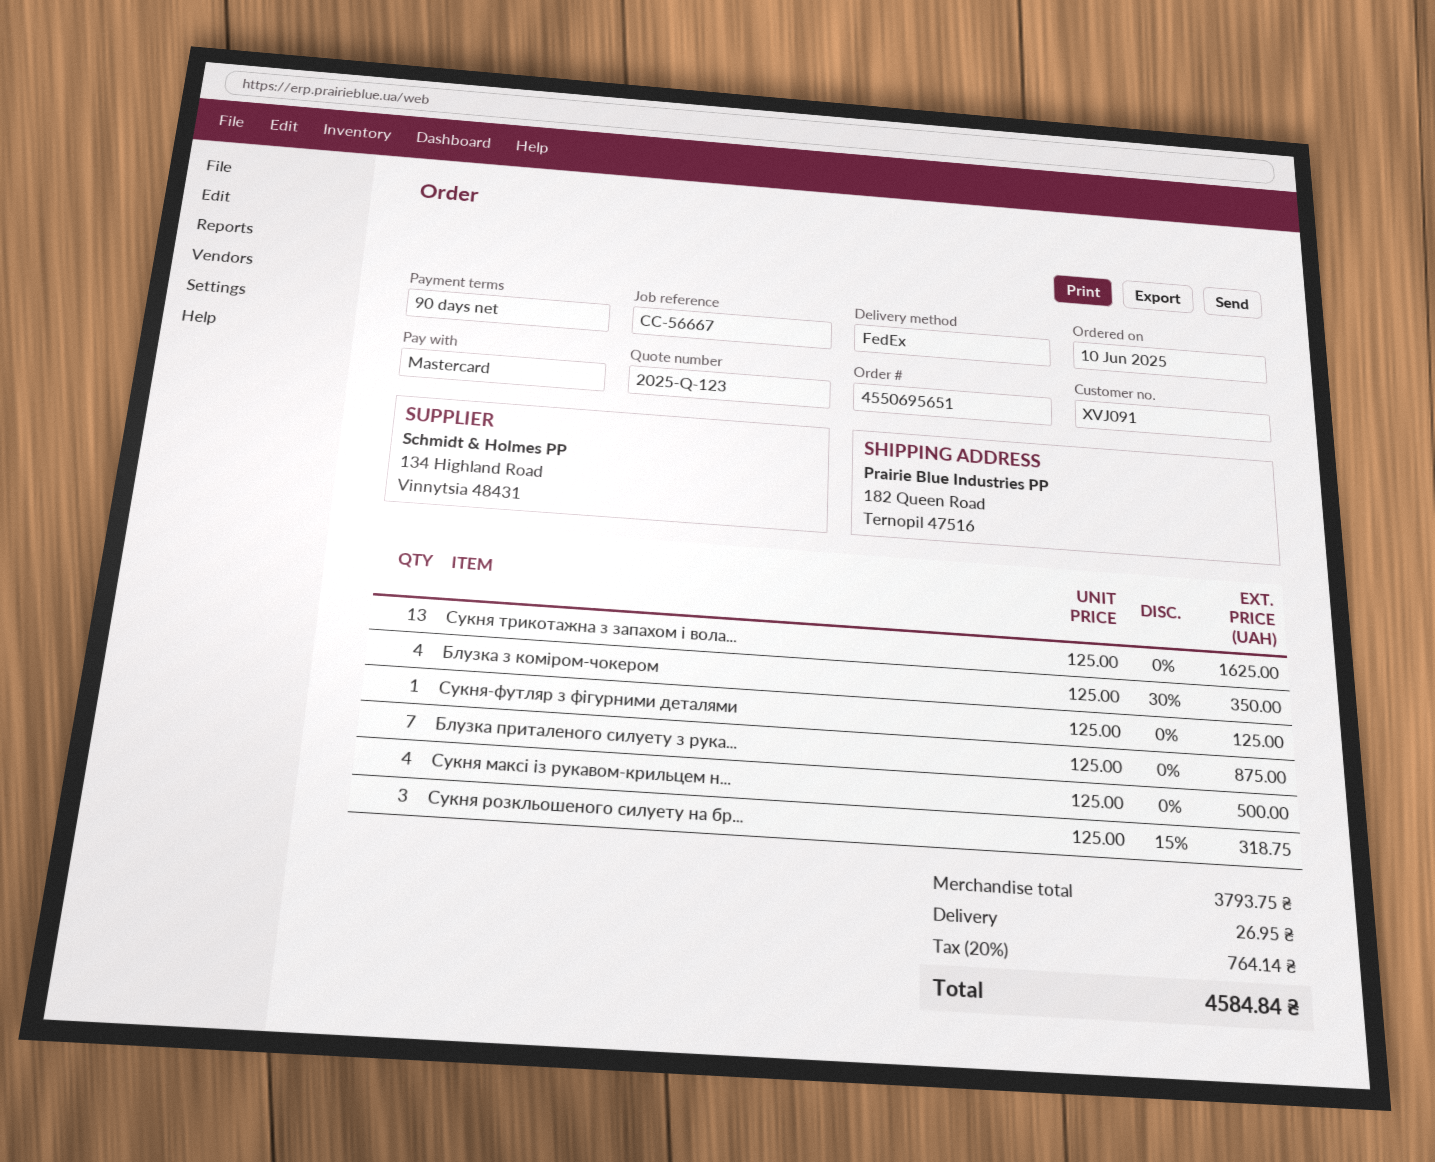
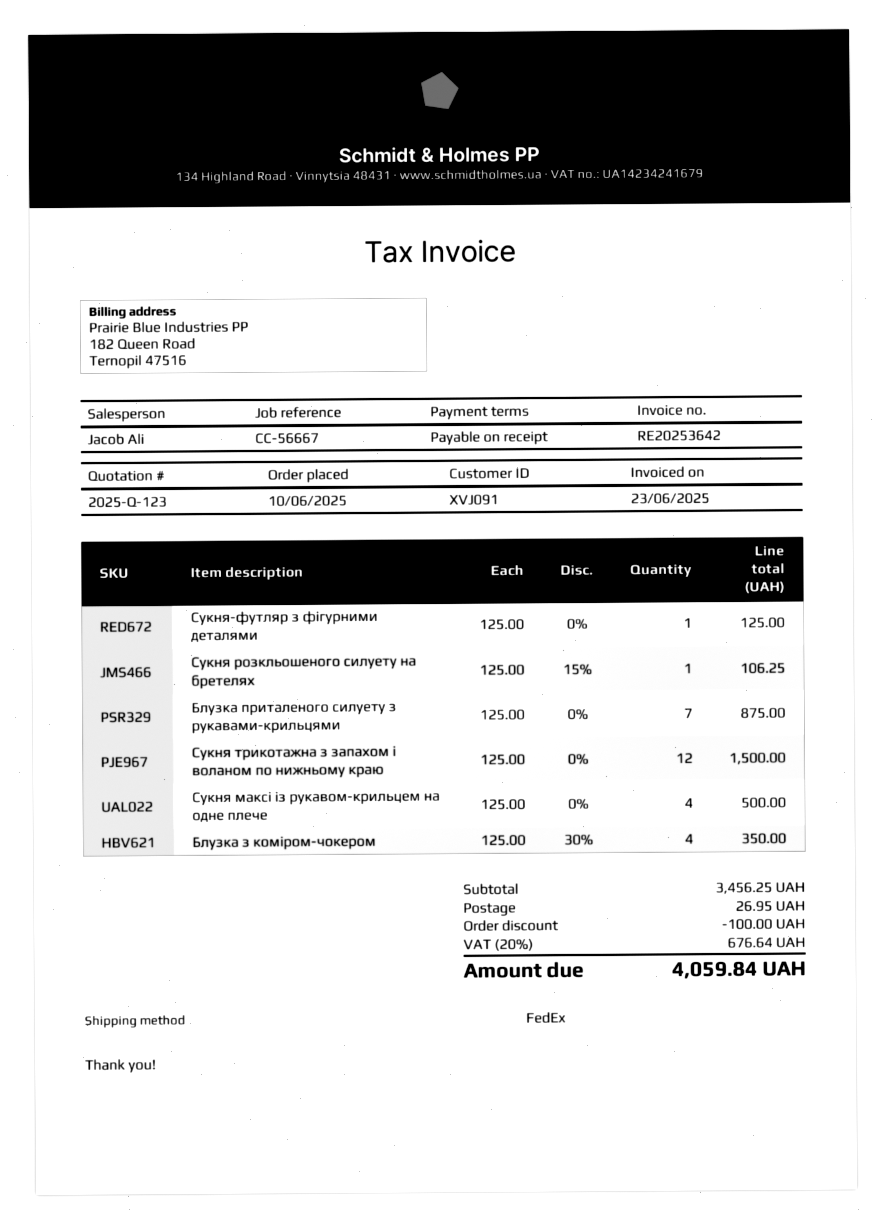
payment terms: 90 days -> on receipt
Сукня трикотажна з запахом і вола...: 13 x 125.00 = 1625.00 -> 12 x 125.00 = 1500.00
Сукня розкльошеного силуету на бр...: 3 x 125.00 - 15% = 318.75 -> 1 x 125.00 - 15% = 106.25
subtotal: 3793.75 -> 3456.25
discount: none -> 100.00
tax: 20% = 764.14 -> 20% = 676.64
total: 4584.84 -> 4059.84

